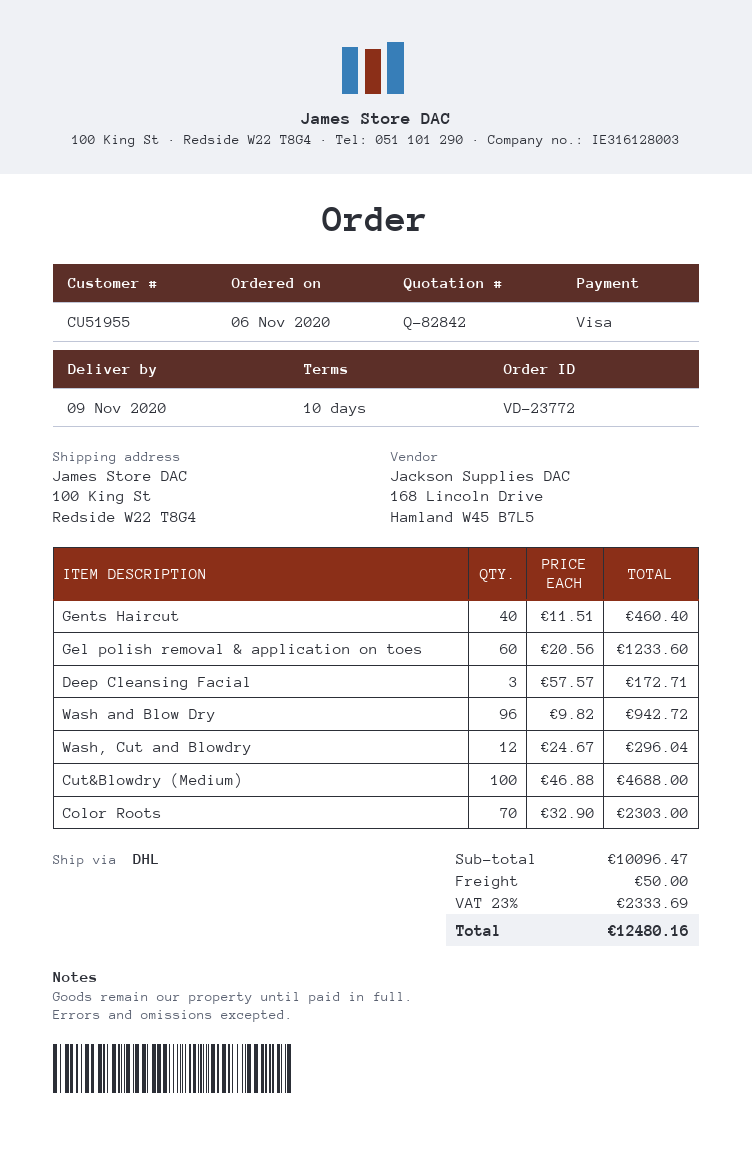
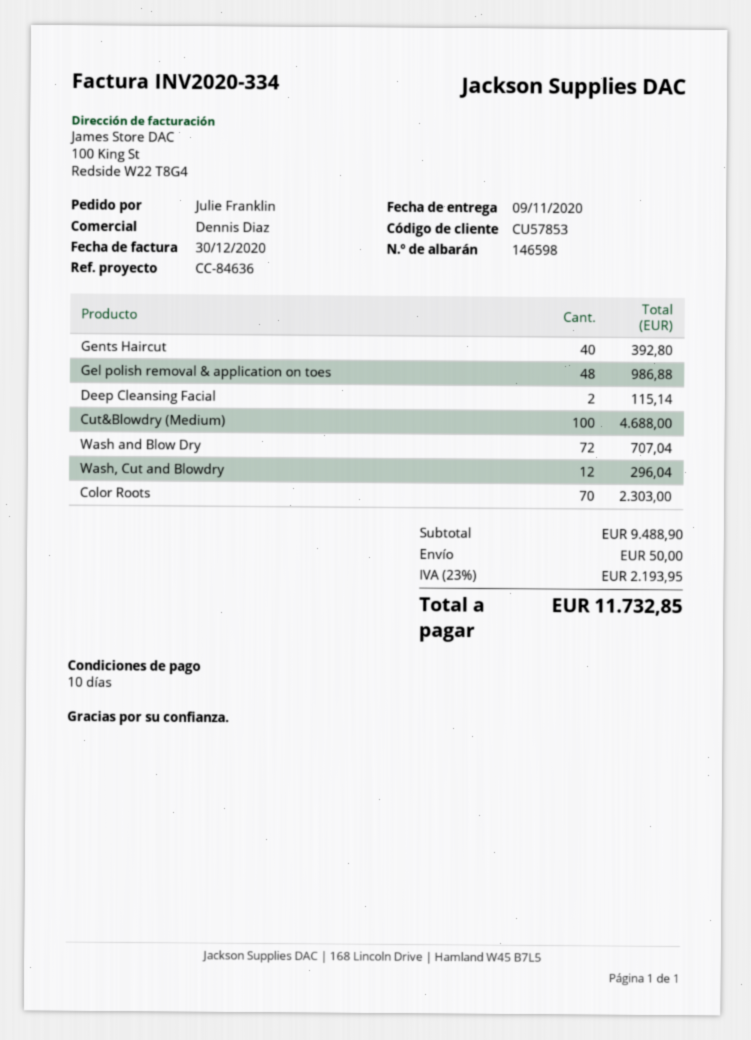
customer number: CU51955 -> CU57853
Gents Haircut: 40 for 460.40 -> 40 for 392.80
Gel polish removal & application on toes: 60 for 1233.60 -> 48 for 986.88
Deep Cleansing Facial: 3 for 172.71 -> 2 for 115.14
Wash and Blow Dry: 96 for 942.72 -> 72 for 707.04
subtotal: 10096.47 -> 9488.90
tax: 23% = 2333.69 -> 23% = 2193.95
total: 12480.16 -> 11732.85

